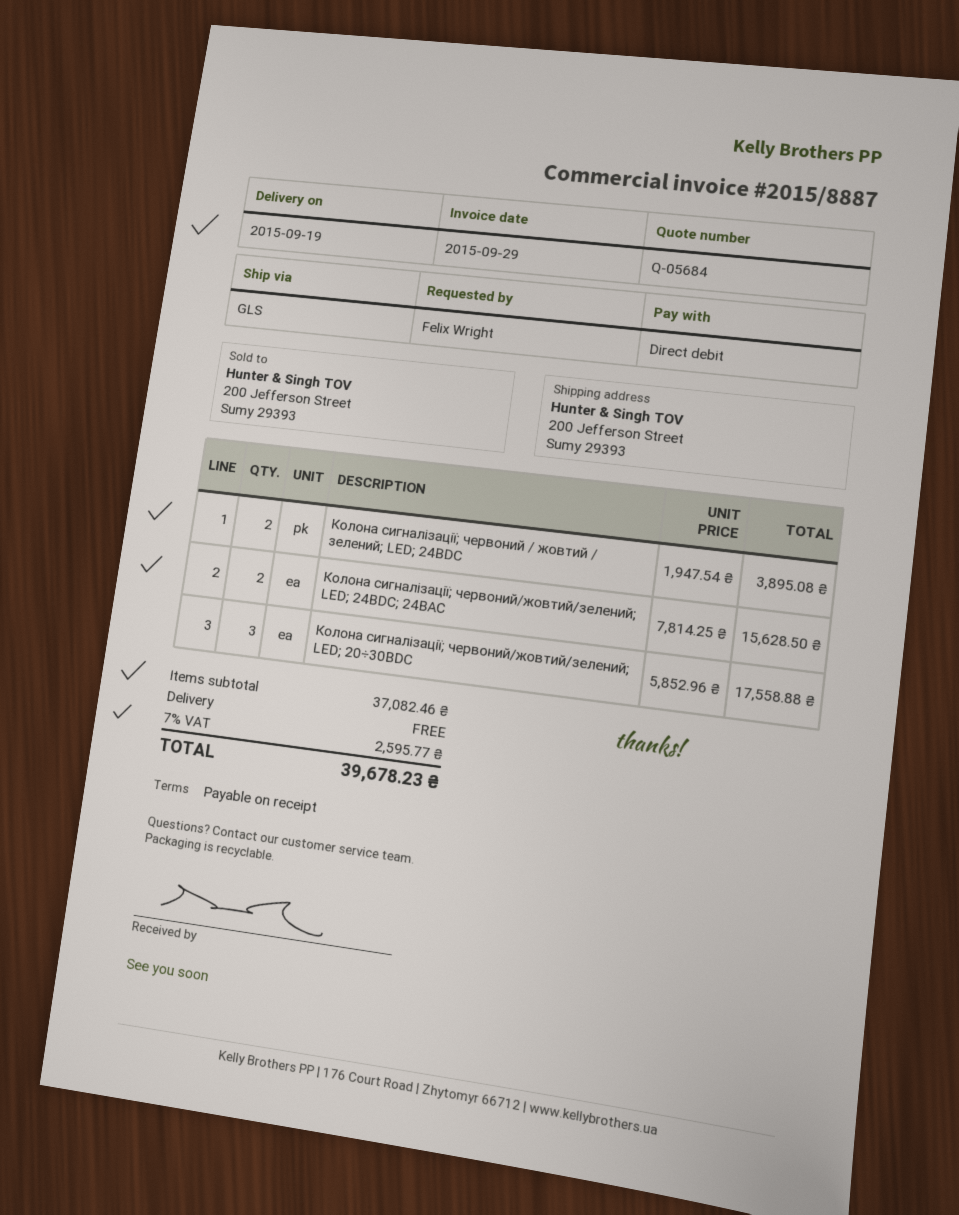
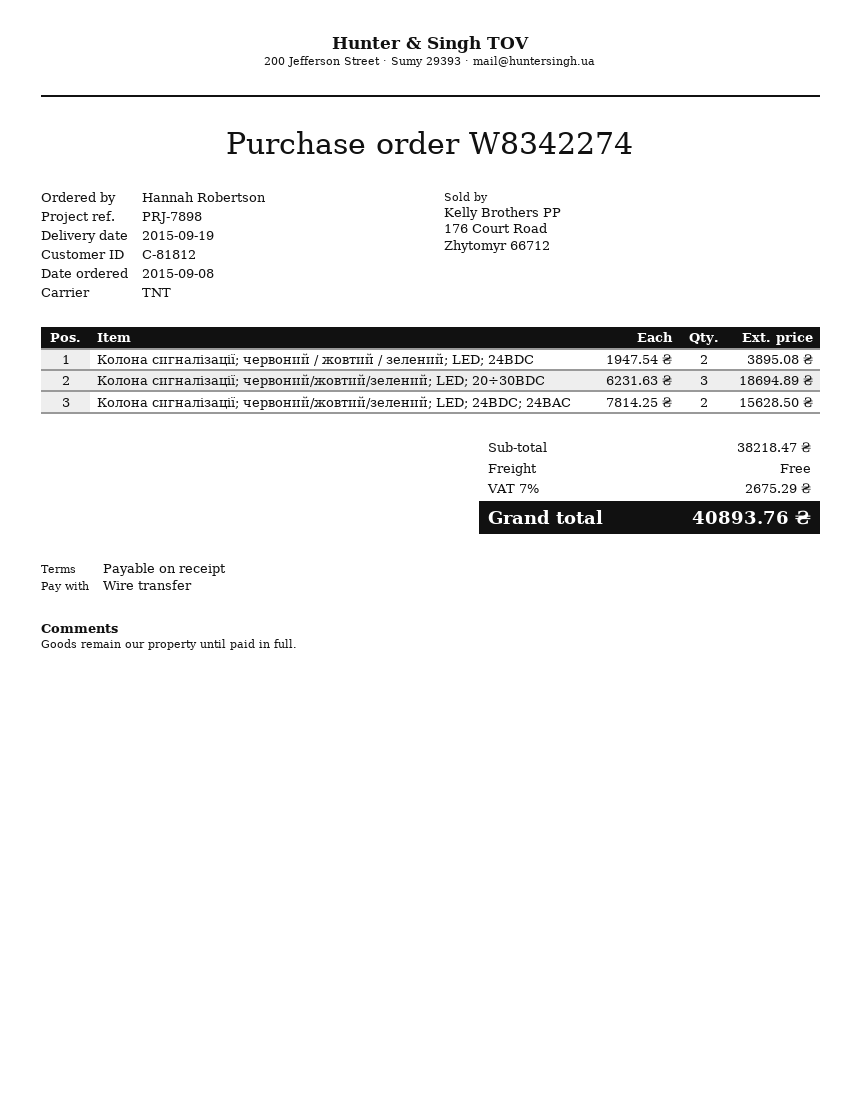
ordered by: Felix Wright -> Hannah Robertson
payment method: direct debit -> bank transfer
shipping method: GLS -> TNT
Колона сигналізації; червоний/жовтий/зелений; LED; 20÷30ВDC: 3 x 5852.96 = 17558.88 -> 3 x 6231.63 = 18694.89
subtotal: 37082.46 -> 38218.47
tax: 7% = 2595.77 -> 7% = 2675.29
total: 39678.23 -> 40893.76

